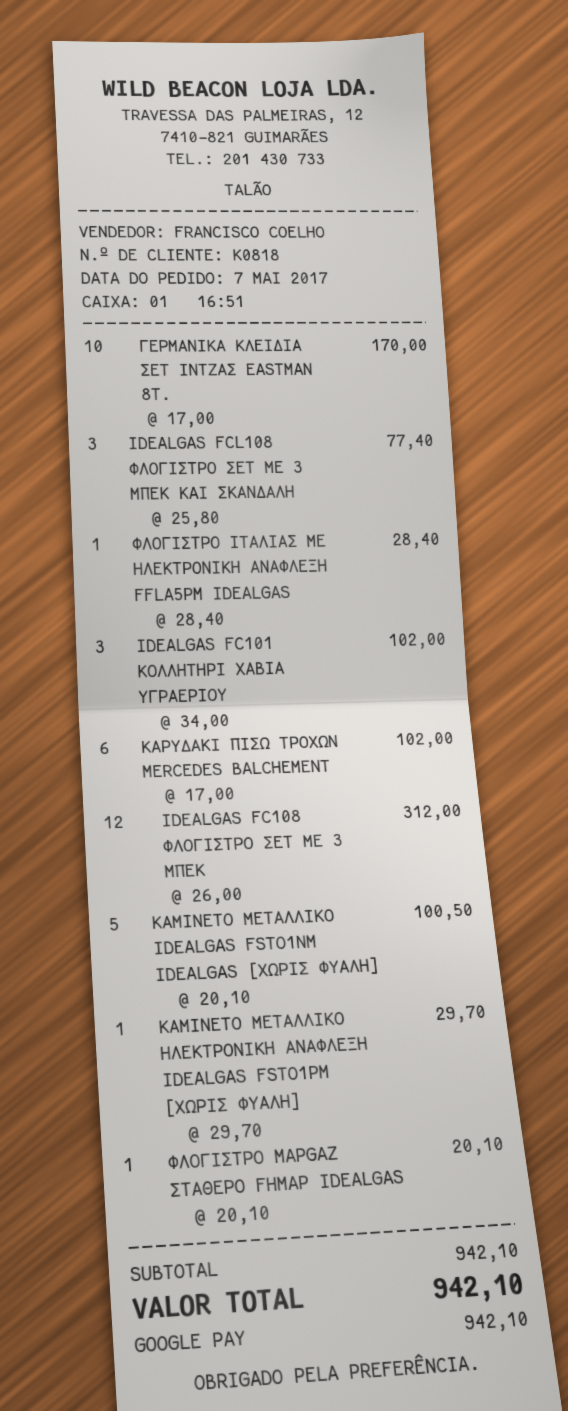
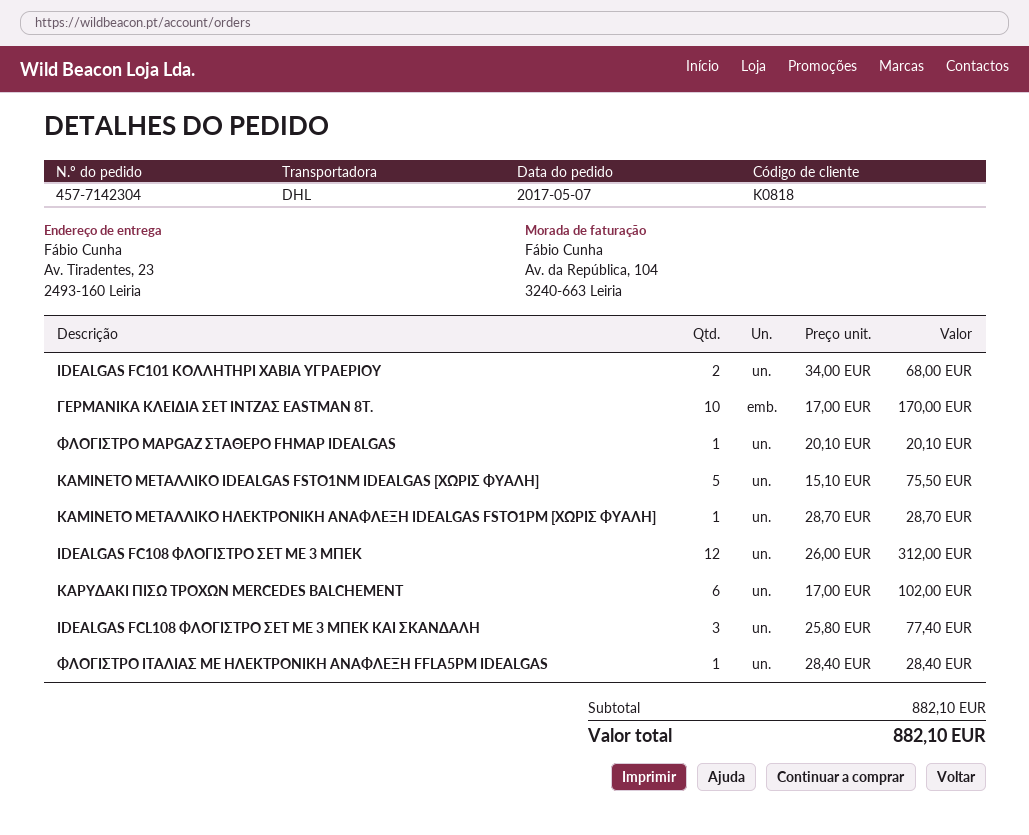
IDEALGAS FC101 ΚΟΛΛΗΤΗΡΙ ΧΑΒΙΑ ΥΓΡΑΕΡΙΟΥ: 3 x 34.00 = 102.00 -> 2 x 34.00 = 68.00
ΚΑΜΙΝΕΤΟ ΜΕΤΑΛΛΙΚΟ IDEALGAS FSTO1NM IDEALGAS [ΧΩΡΙΣ ΦΥΑΛΗ]: 5 x 20.10 = 100.50 -> 5 x 15.10 = 75.50
ΚΑΜΙΝΕΤΟ ΜΕΤΑΛΛΙΚΟ ΗΛΕΚΤΡΟΝΙΚΗ ΑΝΑΦΛΕΞΗ IDEALGAS FSTO1PM [ΧΩΡΙΣ ΦΥΑΛΗ]: 1 x 29.70 = 29.70 -> 1 x 28.70 = 28.70
subtotal: 942.10 -> 882.10
total: 942.10 -> 882.10

